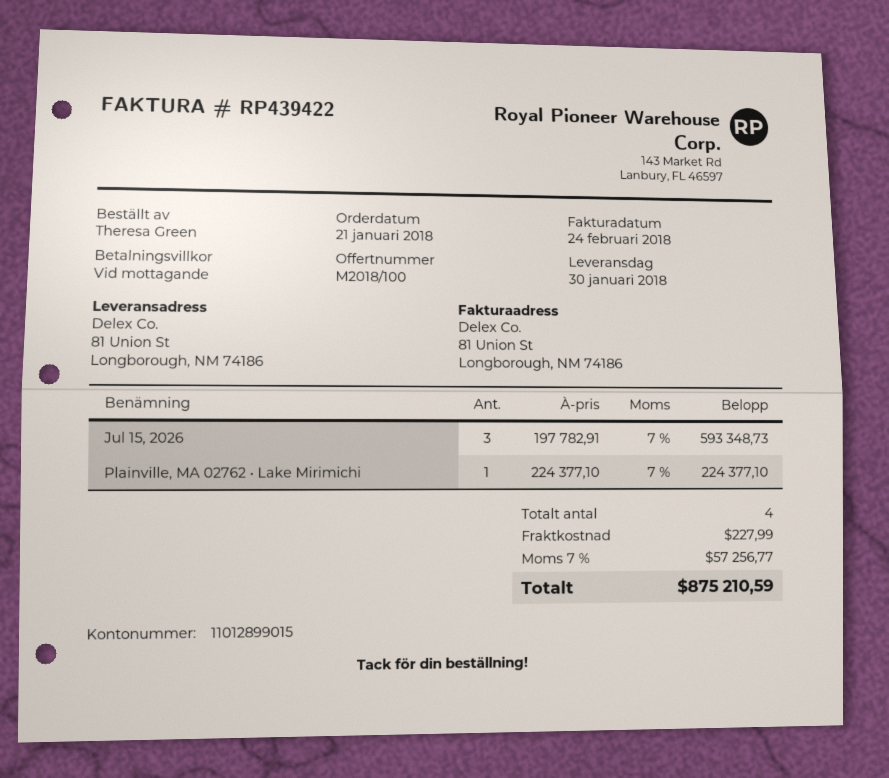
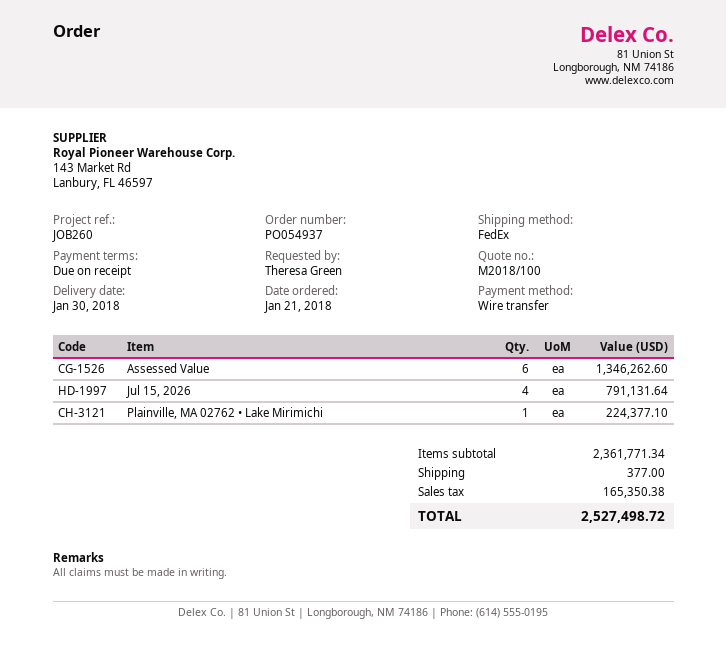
Jul 15, 2026: 3 for 593348.73 -> 4 for 791131.64
Assessed Value: none -> 6 for 1346262.60
shipping: 227.99 -> 377.00
tax: 57256.77 -> 165350.38
total: 875210.59 -> 2527498.72

